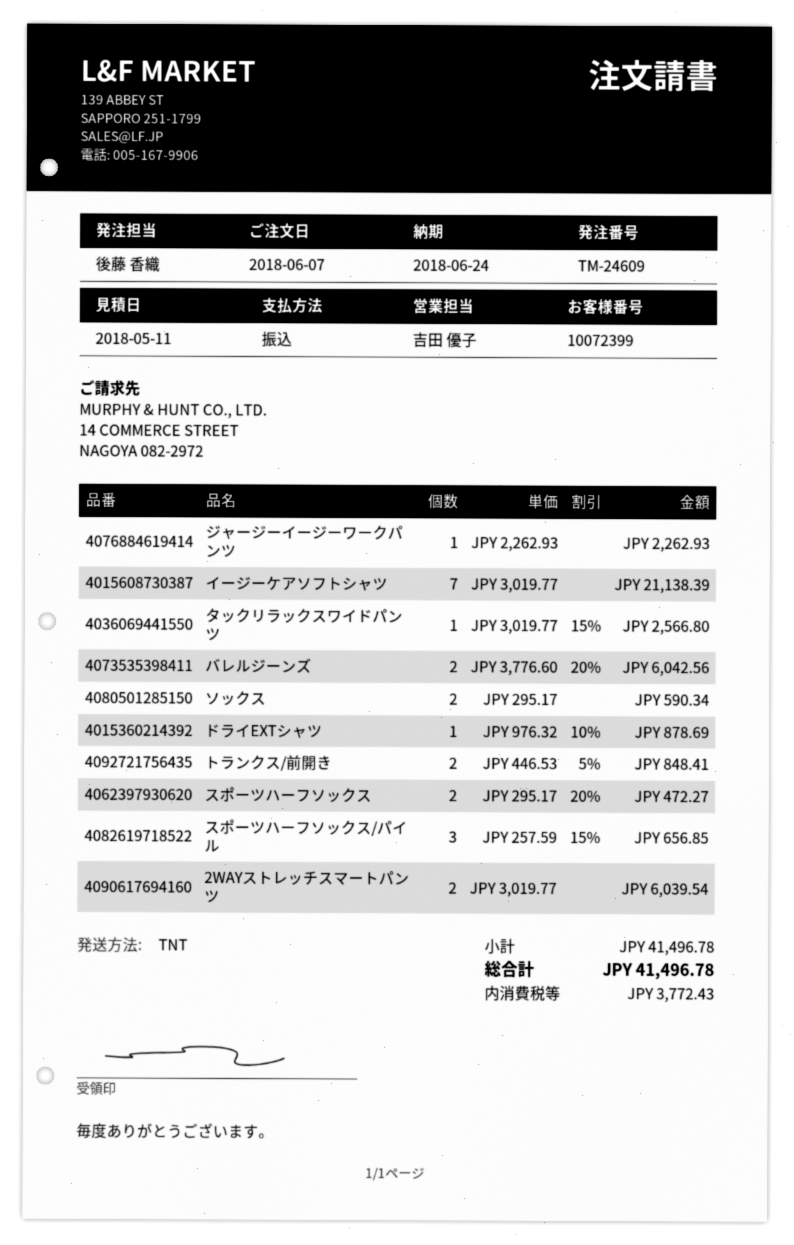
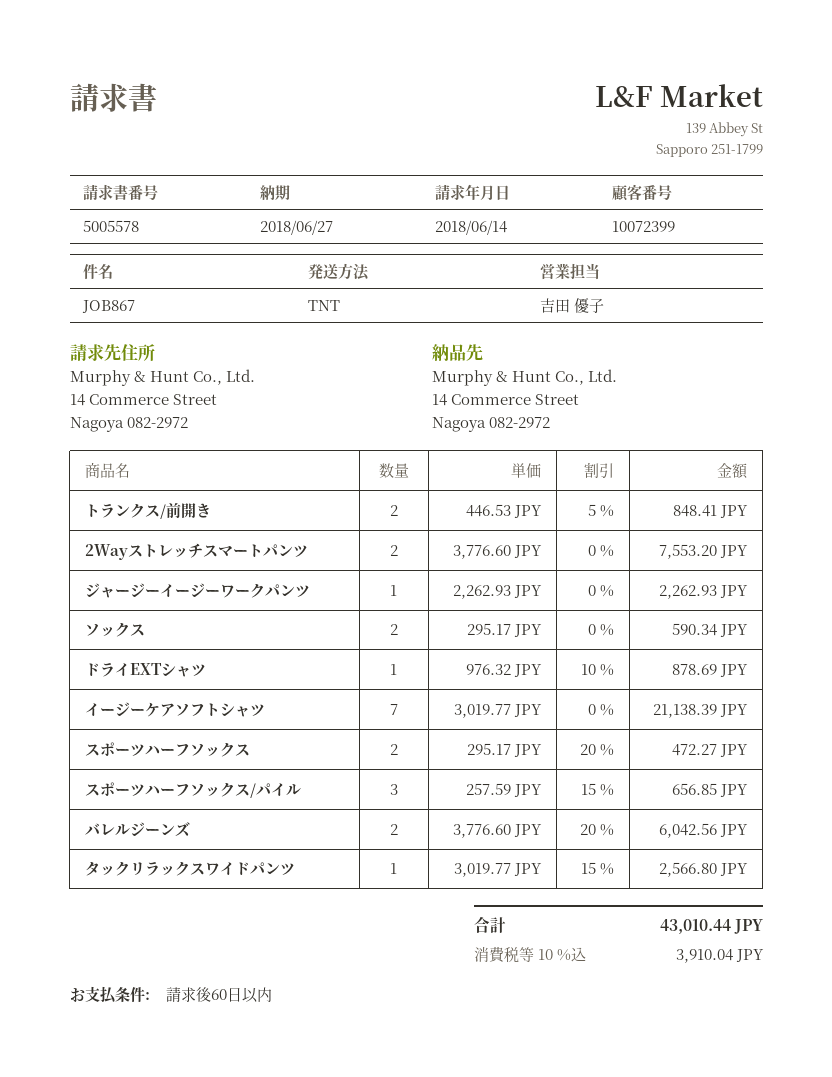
delivery date: 2018-06-24 -> 2018-06-27
2WAYストレッチスマートパンツ: 2 x 3019.77 = 6039.54 -> 2 x 3776.60 = 7553.20
tax: 3772.43 -> 3910.04
total: 41496.78 -> 43010.44

